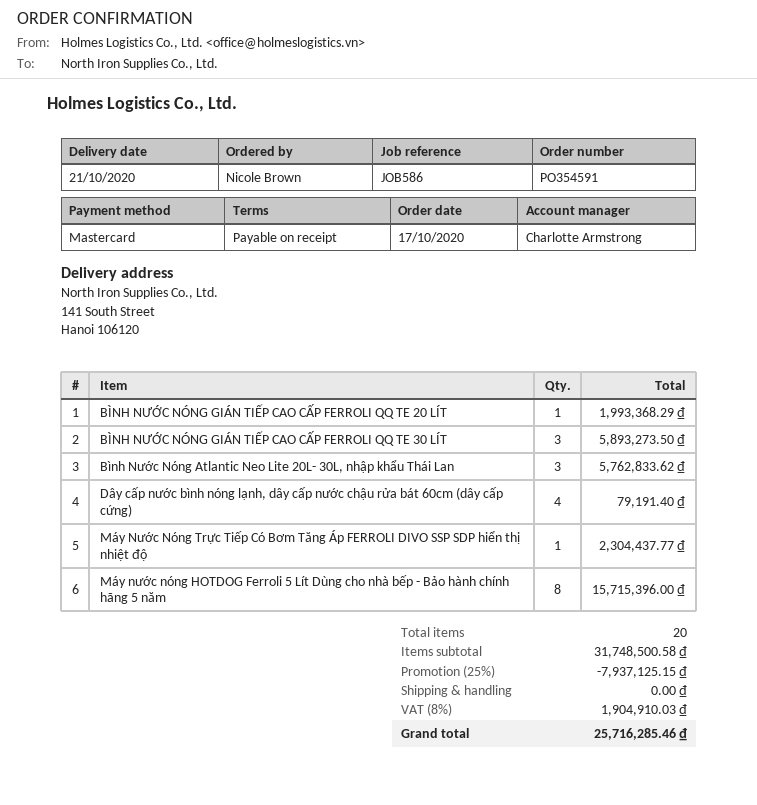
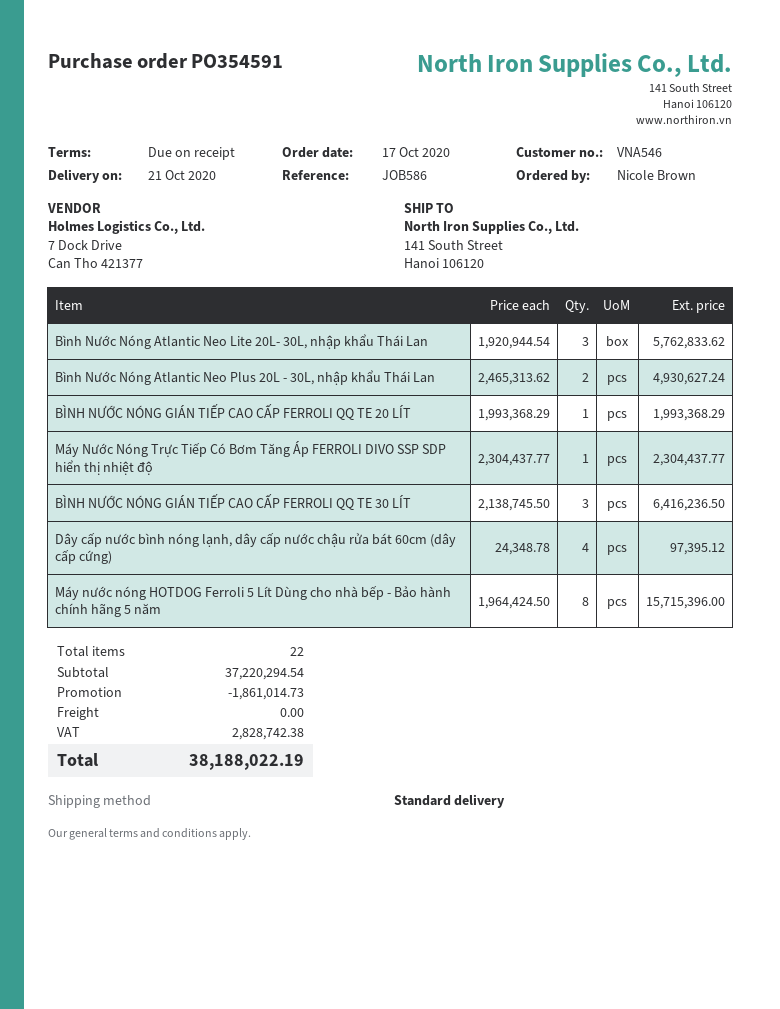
BÌNH NƯỚC NÓNG GIÁN TIẾP CAO CẤP FERROLI QQ TE 30 LÍT: 3 for 5893273.50 -> 3 for 6416236.50
Dây cấp nước bình nóng lạnh, dây cấp nước chậu rửa bát 60cm (dây cấp cứng): 4 for 79191.40 -> 4 for 97395.12
Bình Nước Nóng Atlantic Neo Plus 20L - 30L, nhập khẩu Thái Lan: none -> 2 for 4930627.24
total quantity: 20 -> 22
subtotal: 31748500.58 -> 37220294.54
discount: 7937125.15 -> 1861014.73
tax: 1904910.03 -> 2828742.38
total: 25716285.46 -> 38188022.19

